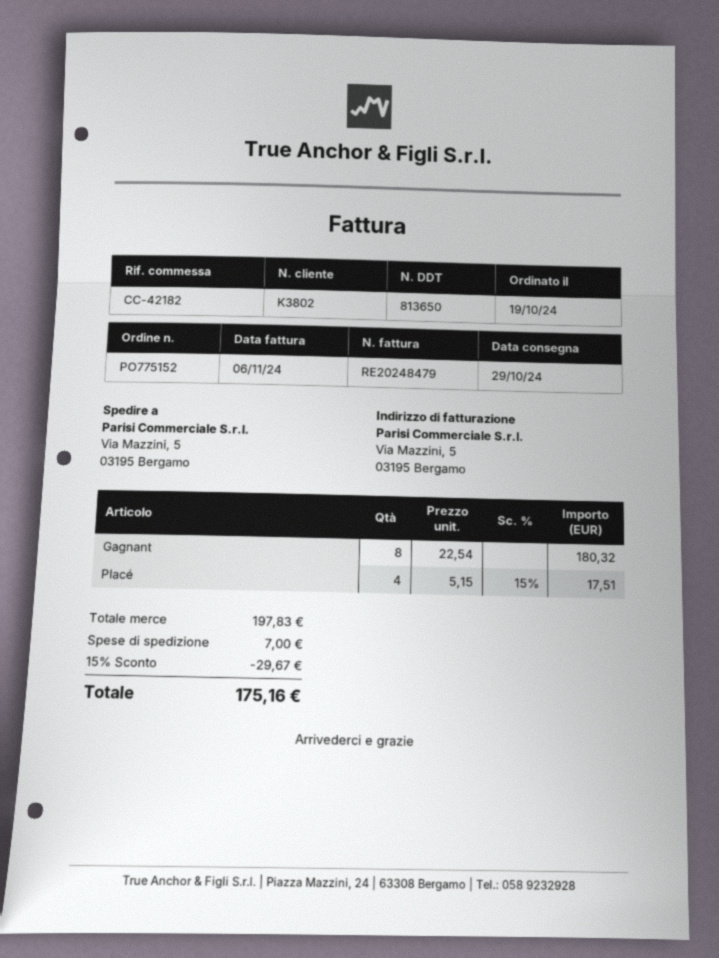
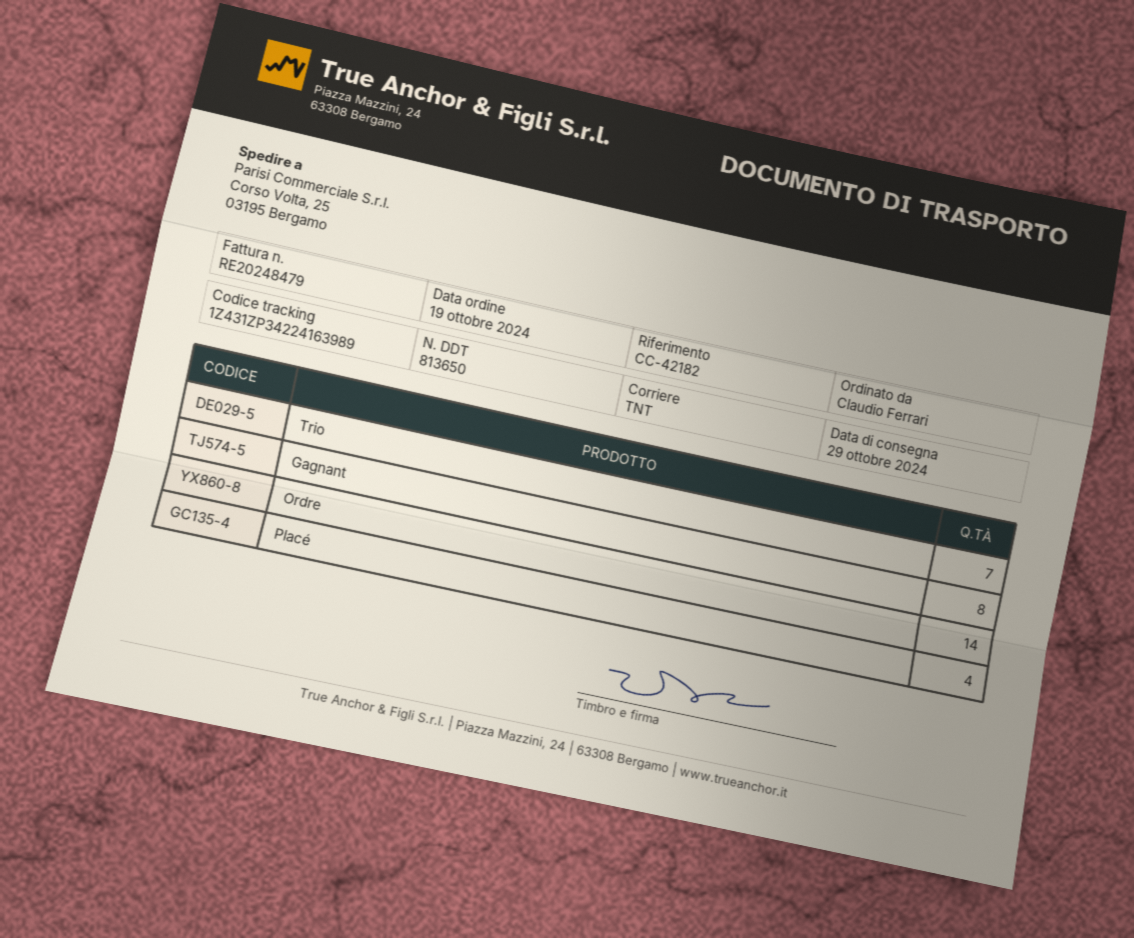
ship to: Via Mazzini, 5, 03195 Bergamo -> Corso Volta, 25, 03195 Bergamo
Trio: none -> 7
Ordre: none -> 14

